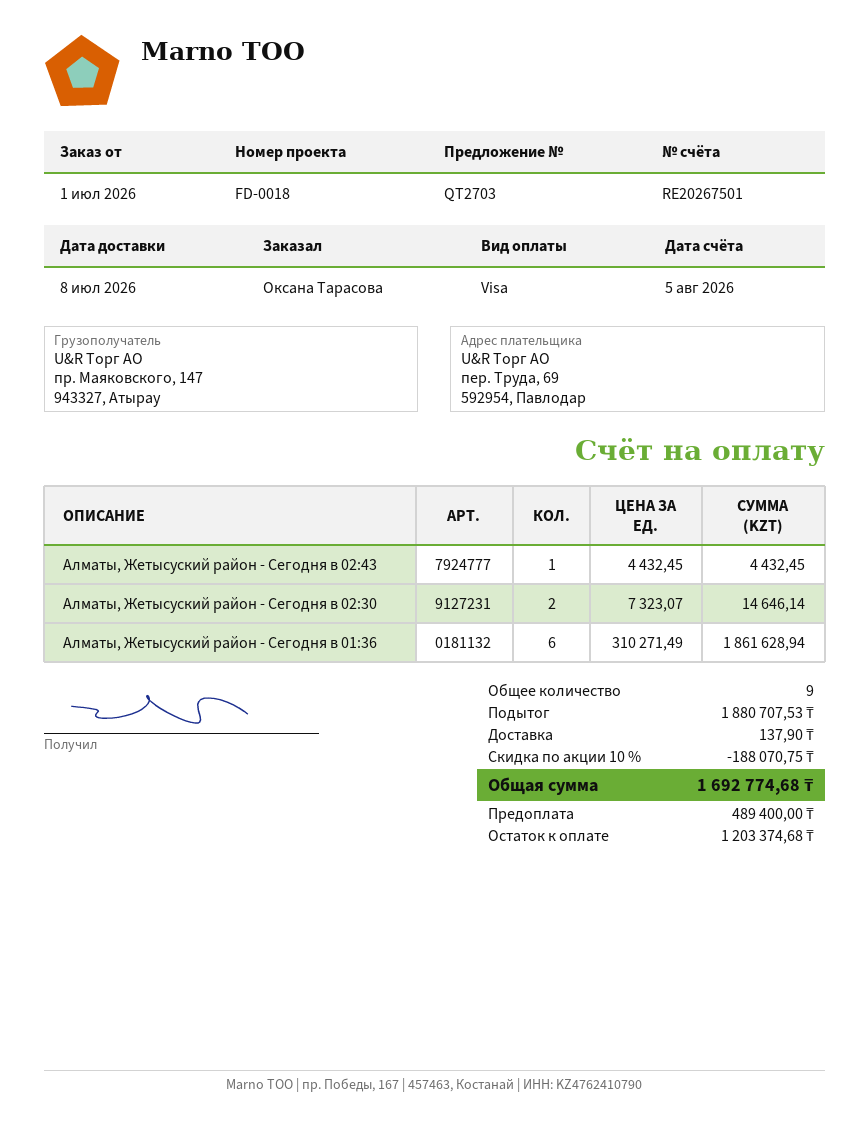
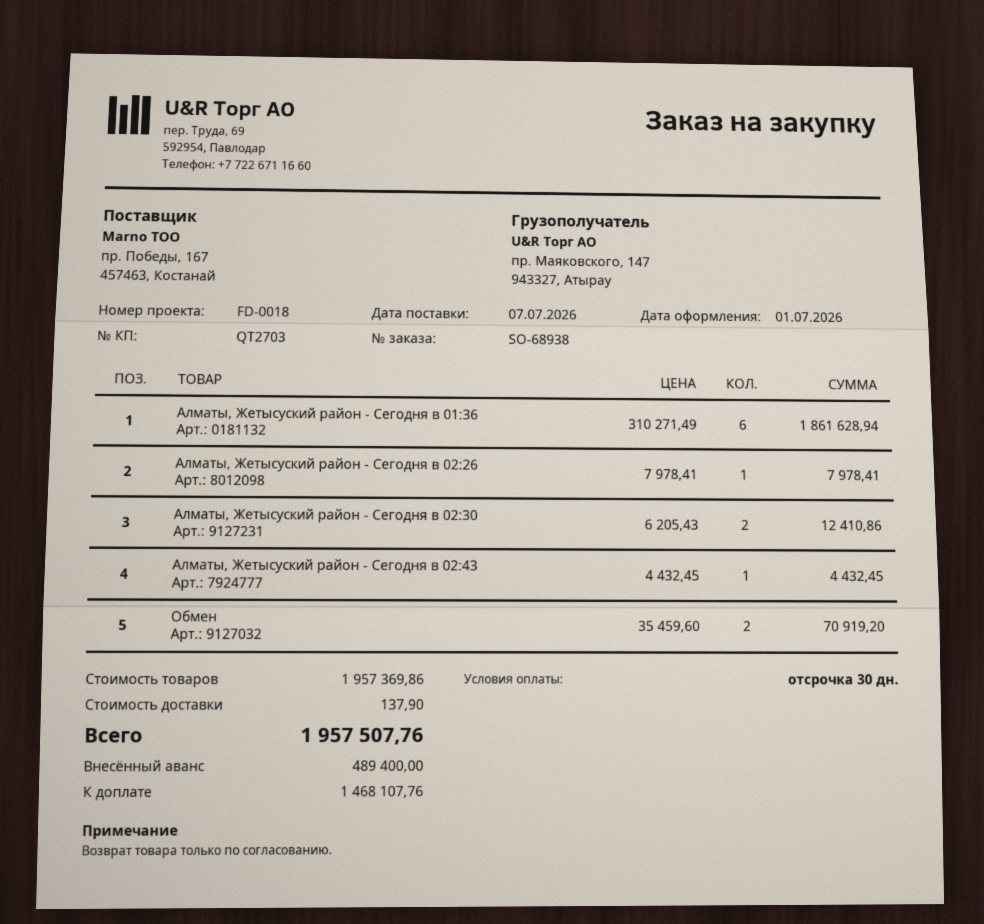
delivery date: 2026-07-08 -> 2026-07-07
Алматы, Жетысуский район - Сегодня в 02:30: 2 x 7323.07 = 14646.14 -> 2 x 6205.43 = 12410.86
Алматы, Жетысуский район - Сегодня в 02:26: none -> 1 x 7978.41 = 7978.41
Обмен: none -> 2 x 35459.60 = 70919.20
subtotal: 1880707.53 -> 1957369.86
discount: 10% = 188070.75 -> none
total: 1692774.68 -> 1957507.76
balance: 1203374.68 -> 1468107.76

